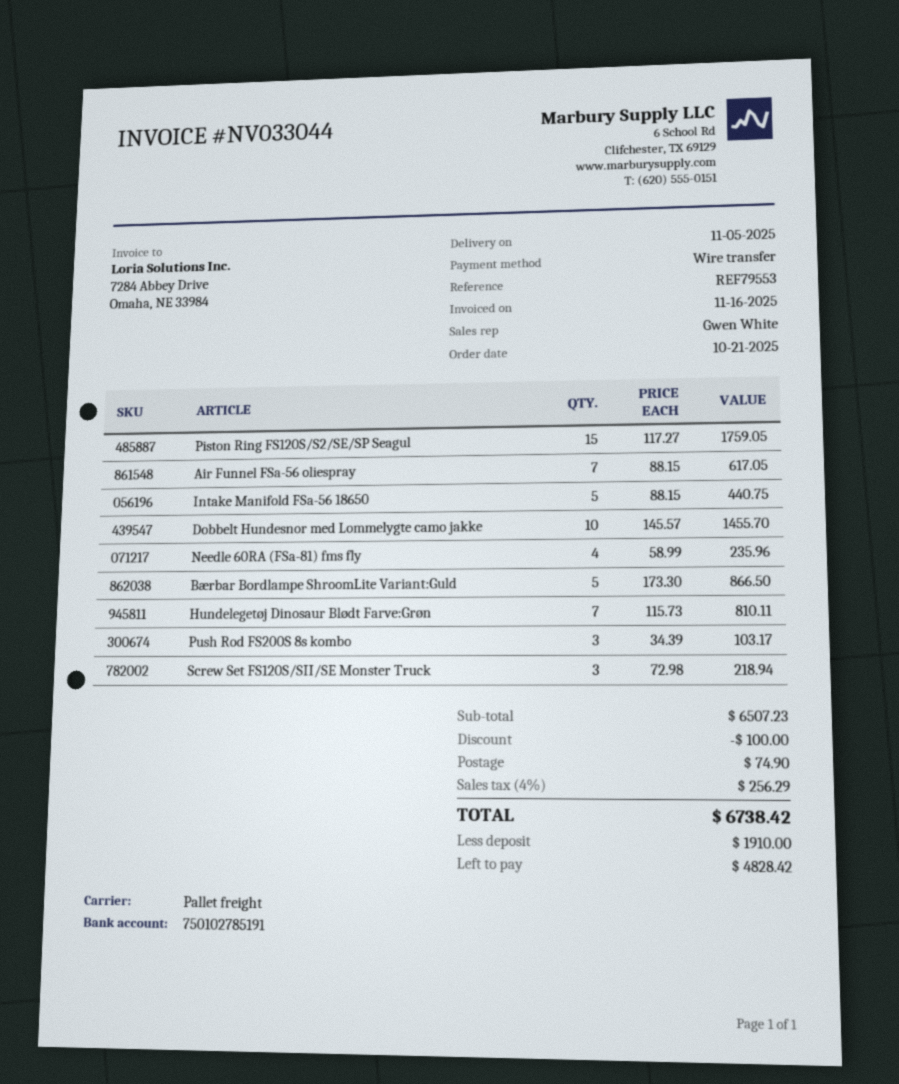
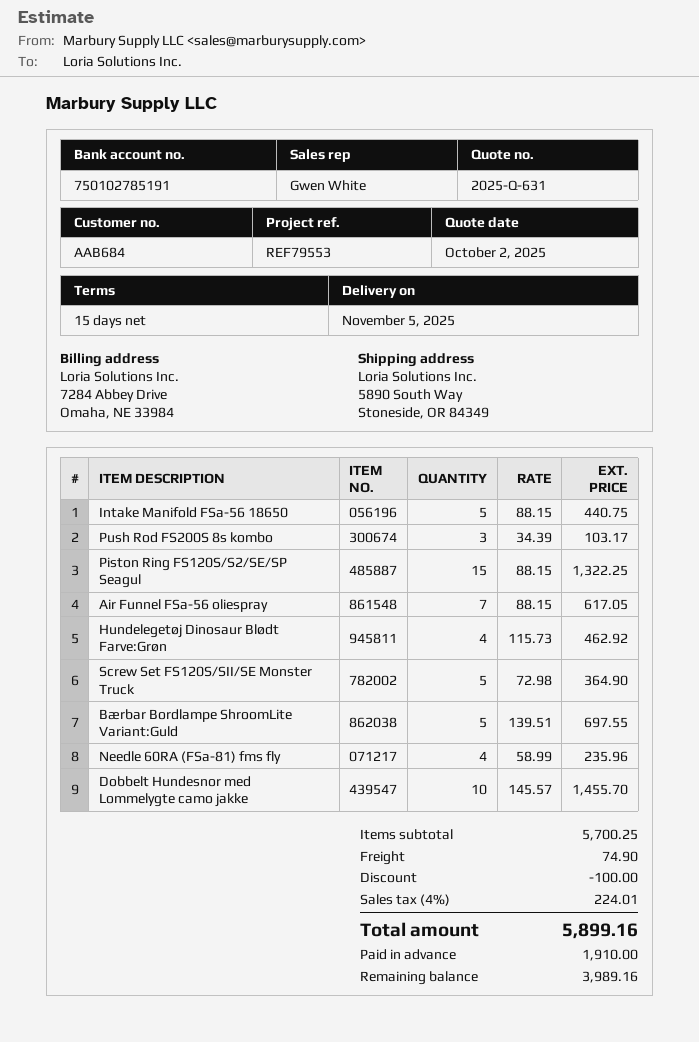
Piston Ring FS120S/S2/SE/SP Seagul: 15 x 117.27 = 1759.05 -> 15 x 88.15 = 1322.25
Bærbar Bordlampe ShroomLite Variant:Guld: 5 x 173.30 = 866.50 -> 5 x 139.51 = 697.55
Hundelegetøj Dinosaur Blødt Farve:Grøn: 7 x 115.73 = 810.11 -> 4 x 115.73 = 462.92
Screw Set FS120S/SII/SE Monster Truck: 3 x 72.98 = 218.94 -> 5 x 72.98 = 364.90
subtotal: 6507.23 -> 5700.25
tax: 4% = 256.29 -> 4% = 224.01
total: 6738.42 -> 5899.16
balance: 4828.42 -> 3989.16

